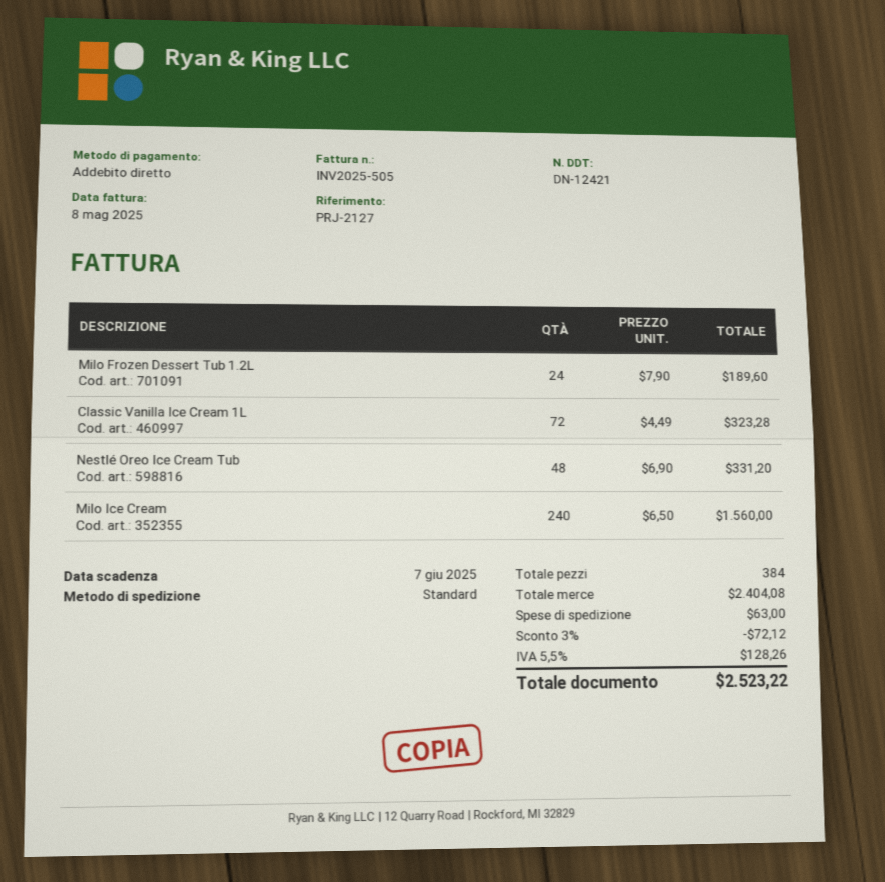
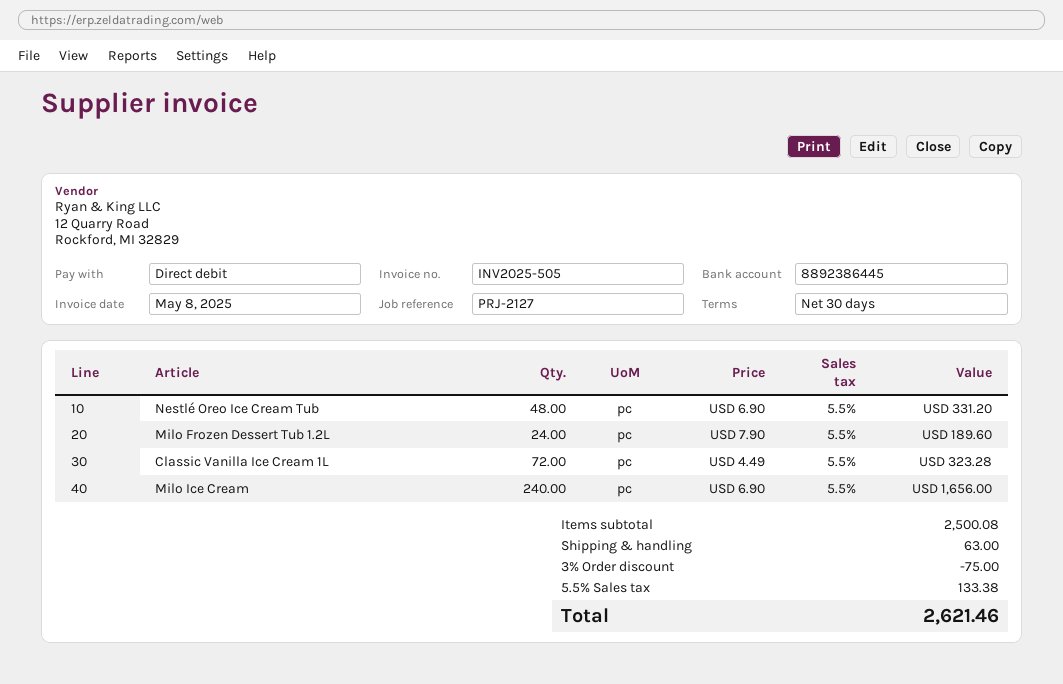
Milo Ice Cream: 240 x 6.50 = 1560.00 -> 240 x 6.90 = 1656.00
subtotal: 2404.08 -> 2500.08
discount: 3% = 72.12 -> 3% = 75.00
tax: 5.5% = 128.26 -> 5.5% = 133.38
total: 2523.22 -> 2621.46

